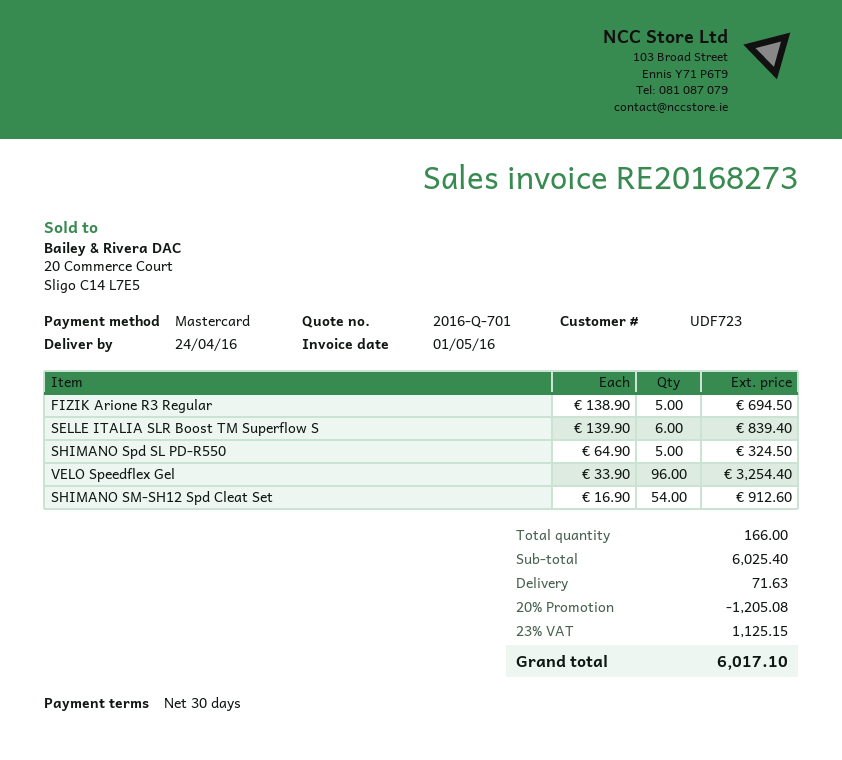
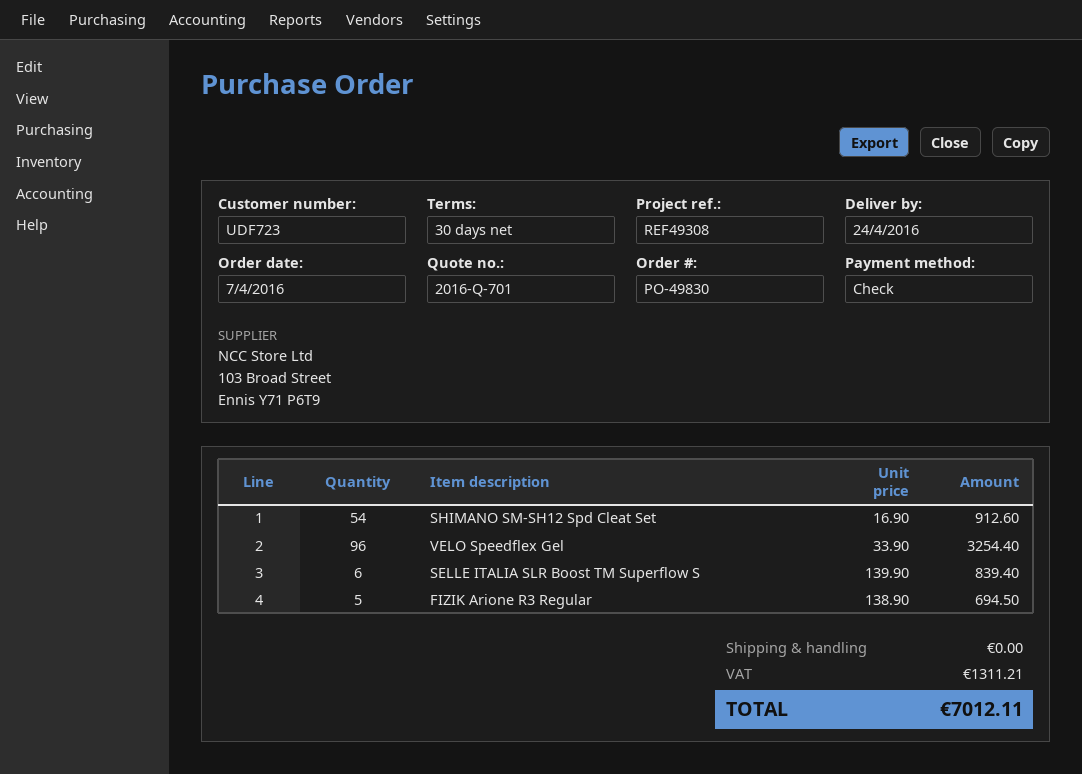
payment method: Mastercard -> cheque
SHIMANO Spd SL PD-R550: 5 x 64.90 = 324.50 -> none
discount: 20% = 1205.08 -> none
shipping: 71.63 -> 0.00
tax: 1125.15 -> 1311.21
total: 6017.10 -> 7012.11

